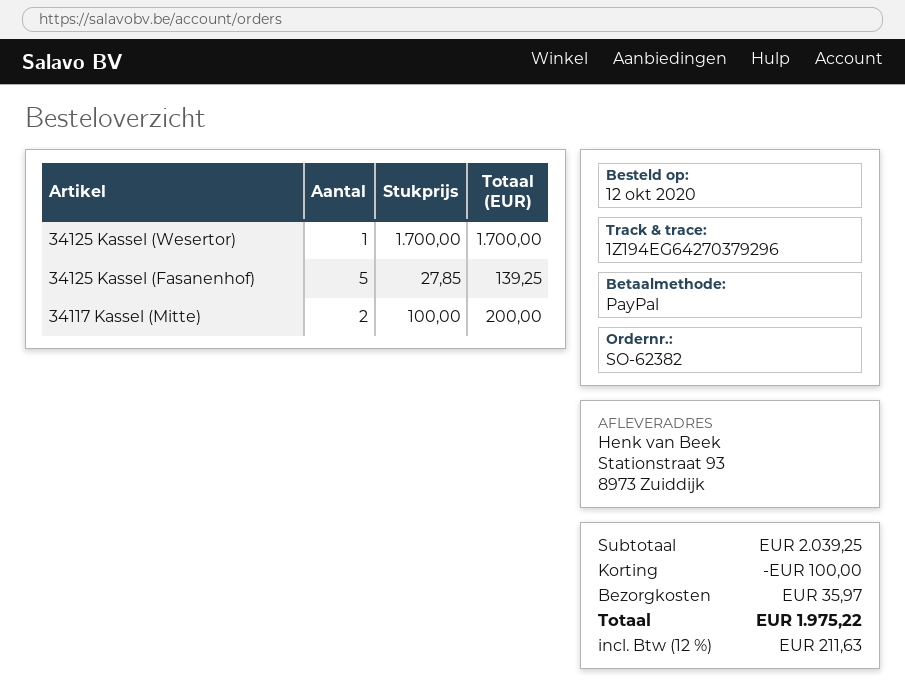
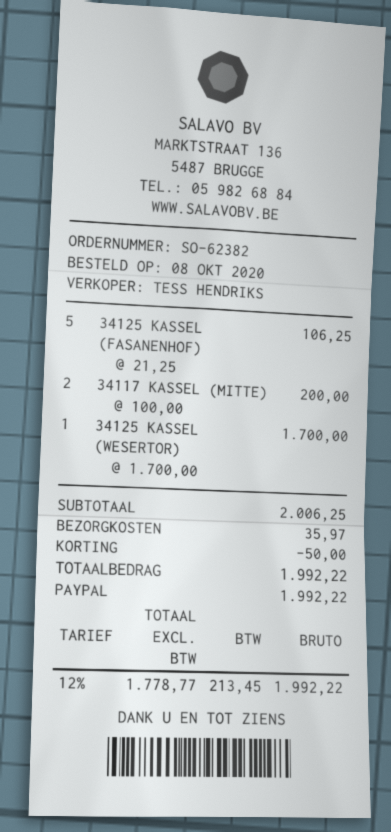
order date: 2020-10-12 -> 2020-10-08
34125 Kassel (Fasanenhof): 5 x 27.85 = 139.25 -> 5 x 21.25 = 106.25
subtotal: 2039.25 -> 2006.25
discount: 100.00 -> 50.00
tax: 12% = 211.63 -> 12% = 213.45
total: 1975.22 -> 1992.22

